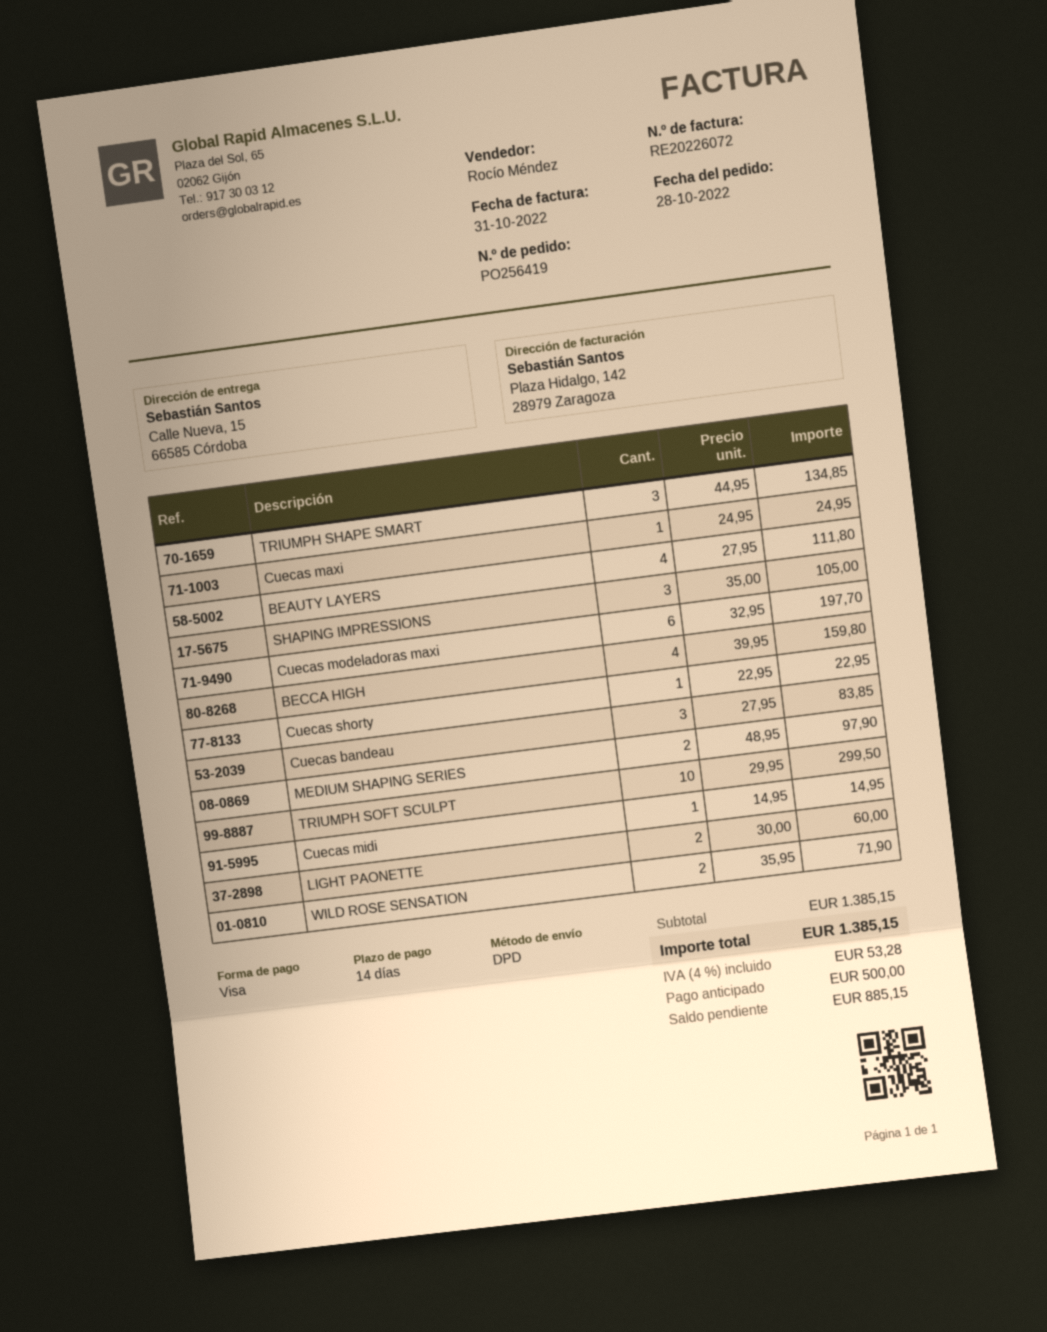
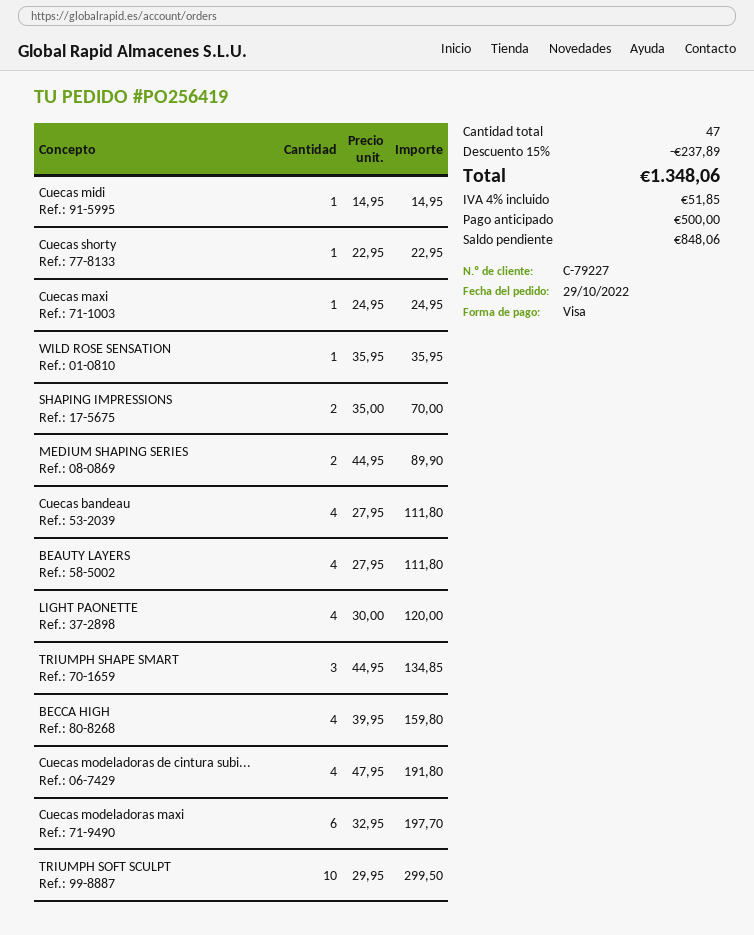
order date: 2022-10-28 -> 2022-10-29
SHAPING IMPRESSIONS: 3 x 35.00 = 105.00 -> 2 x 35.00 = 70.00
Cuecas bandeau: 3 x 27.95 = 83.85 -> 4 x 27.95 = 111.80
MEDIUM SHAPING SERIES: 2 x 48.95 = 97.90 -> 2 x 44.95 = 89.90
LIGHT PAONETTE: 2 x 30.00 = 60.00 -> 4 x 30.00 = 120.00
WILD ROSE SENSATION: 2 x 35.95 = 71.90 -> 1 x 35.95 = 35.95
Cuecas modeladoras de cintura subi...: none -> 4 x 47.95 = 191.80
discount: none -> 15% = 237.89
tax: 4% = 53.28 -> 4% = 51.85
total: 1385.15 -> 1348.06
balance: 885.15 -> 848.06

